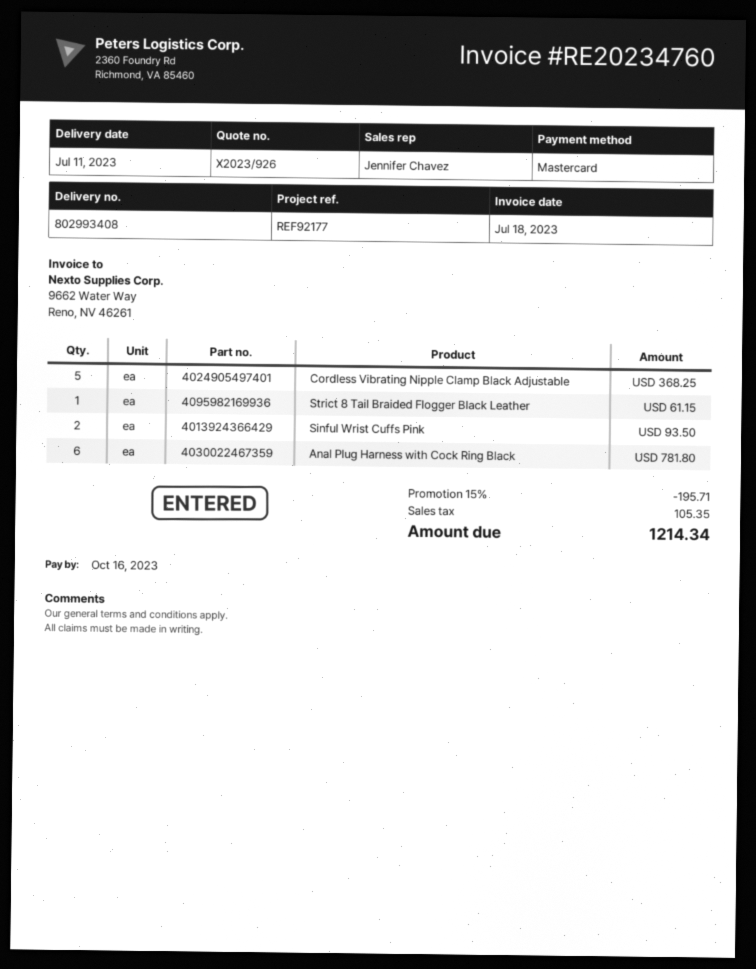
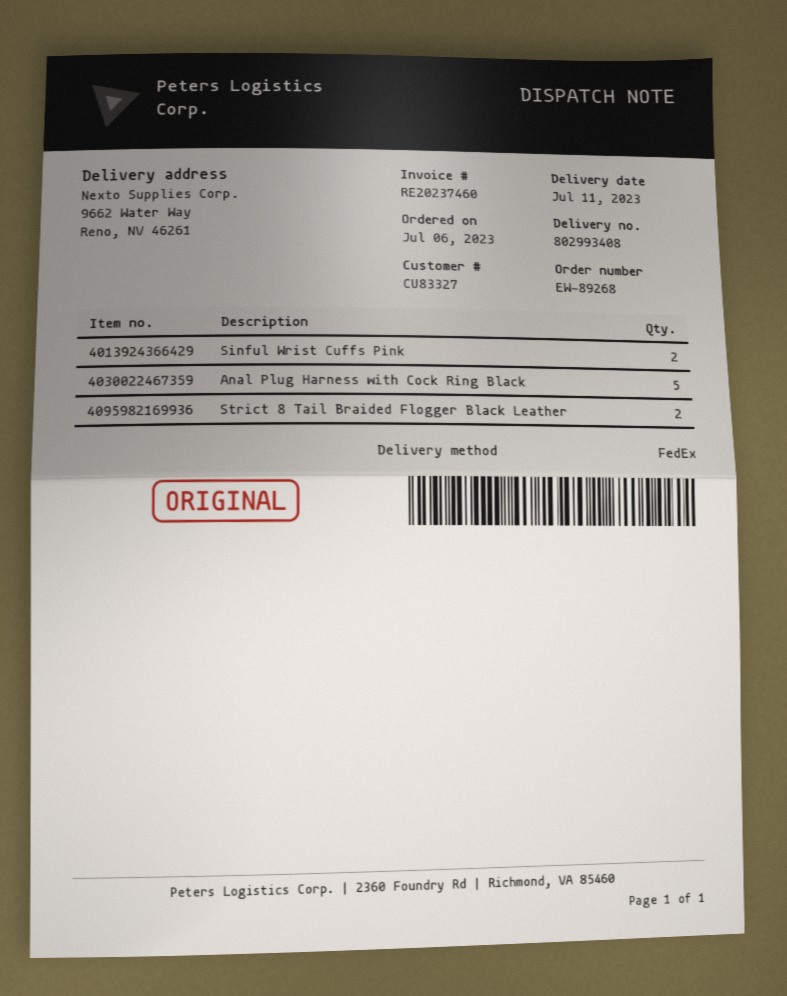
invoice number: RE20234760 -> RE20237460
Cordless Vibrating Nipple Clamp Black Adjustable: 5 -> none
Strict 8 Tail Braided Flogger Black Leather: 1 -> 2
Anal Plug Harness with Cock Ring Black: 6 -> 5

